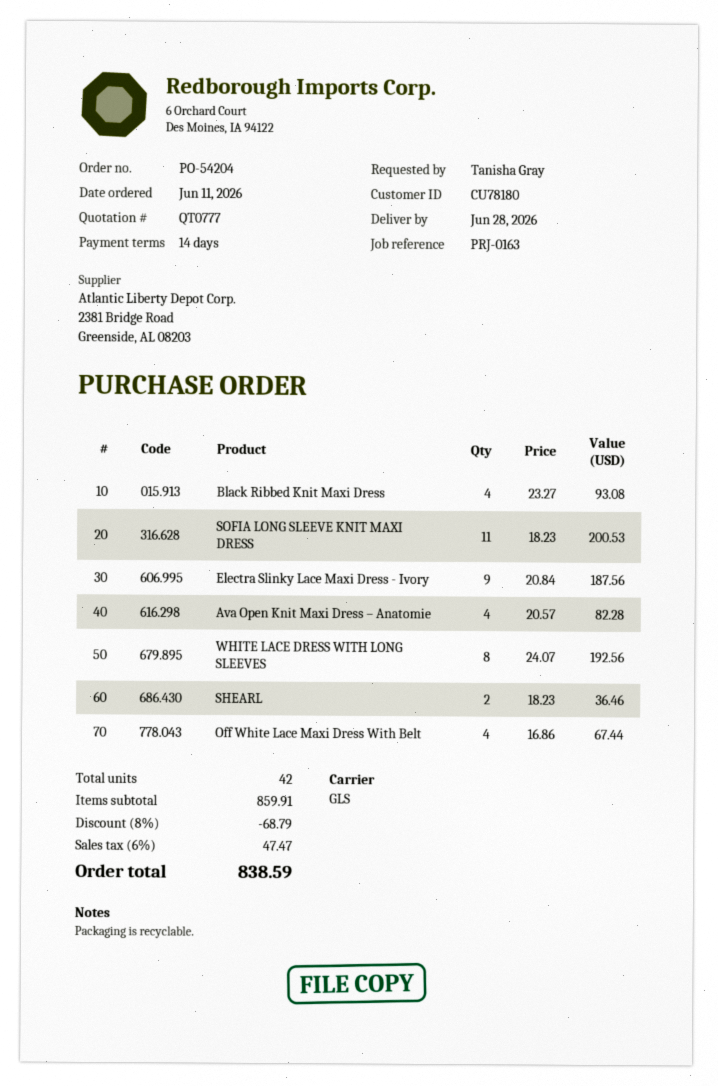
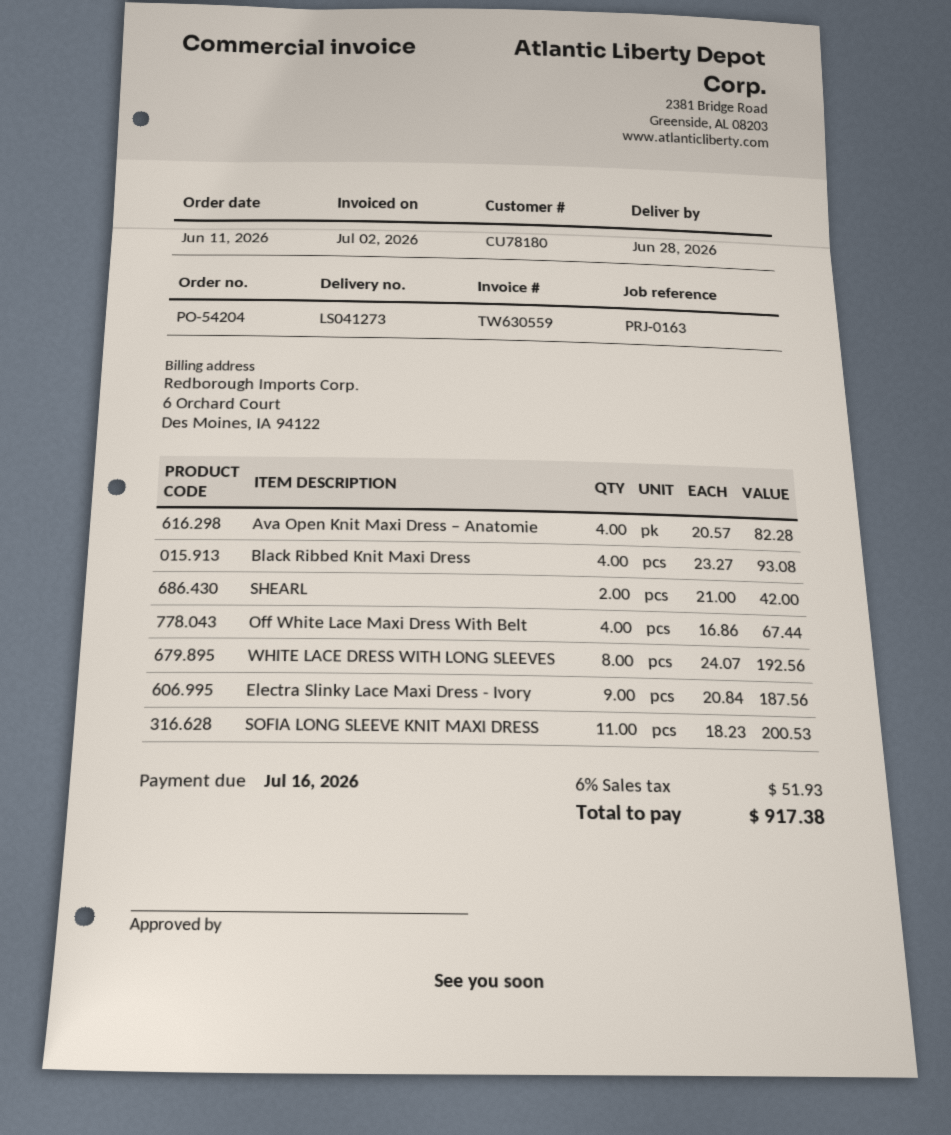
SHEARL: 2 x 18.23 = 36.46 -> 2 x 21.00 = 42.00
discount: 8% = 68.79 -> none
tax: 6% = 47.47 -> 6% = 51.93
total: 838.59 -> 917.38

